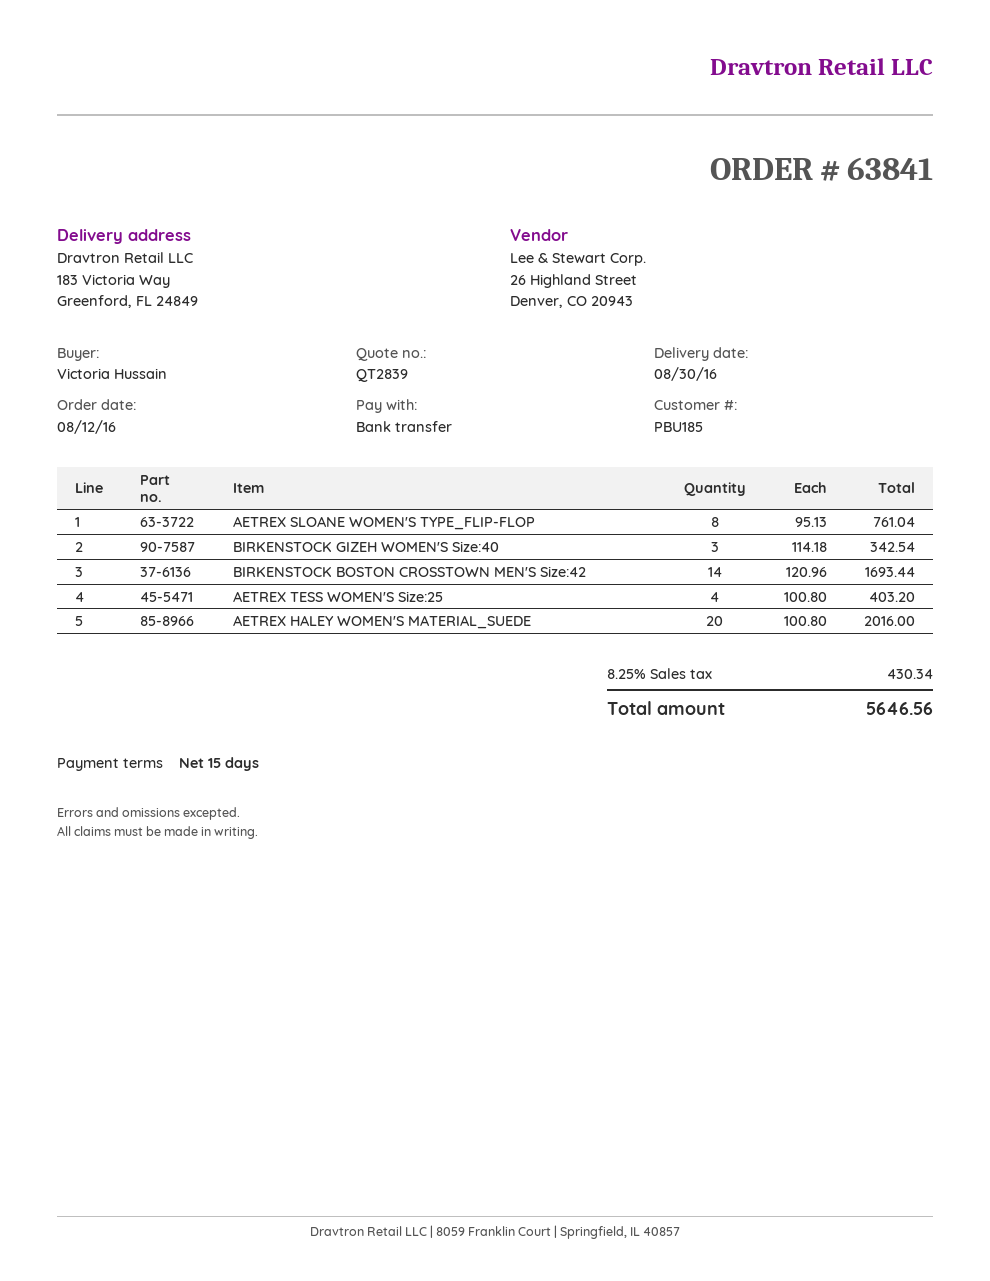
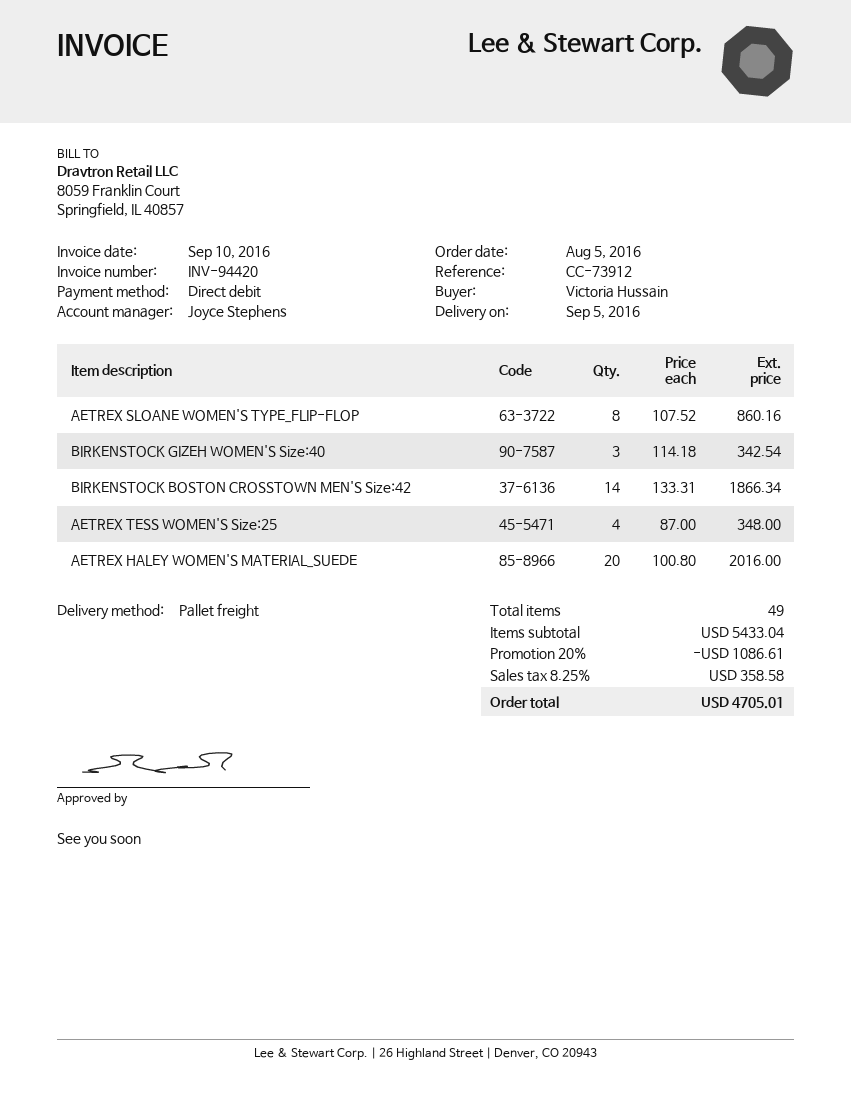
order date: 2016-08-12 -> 2016-08-05
delivery date: 2016-08-30 -> 2016-09-05
payment method: bank transfer -> direct debit
AETREX SLOANE WOMEN'S TYPE_FLIP-FLOP: 8 x 95.13 = 761.04 -> 8 x 107.52 = 860.16
BIRKENSTOCK BOSTON CROSSTOWN MEN'S Size:42: 14 x 120.96 = 1693.44 -> 14 x 133.31 = 1866.34
AETREX TESS WOMEN'S Size:25: 4 x 100.80 = 403.20 -> 4 x 87.00 = 348.00
discount: none -> 20% = 1086.61
tax: 8.25% = 430.34 -> 8.25% = 358.58
total: 5646.56 -> 4705.01

